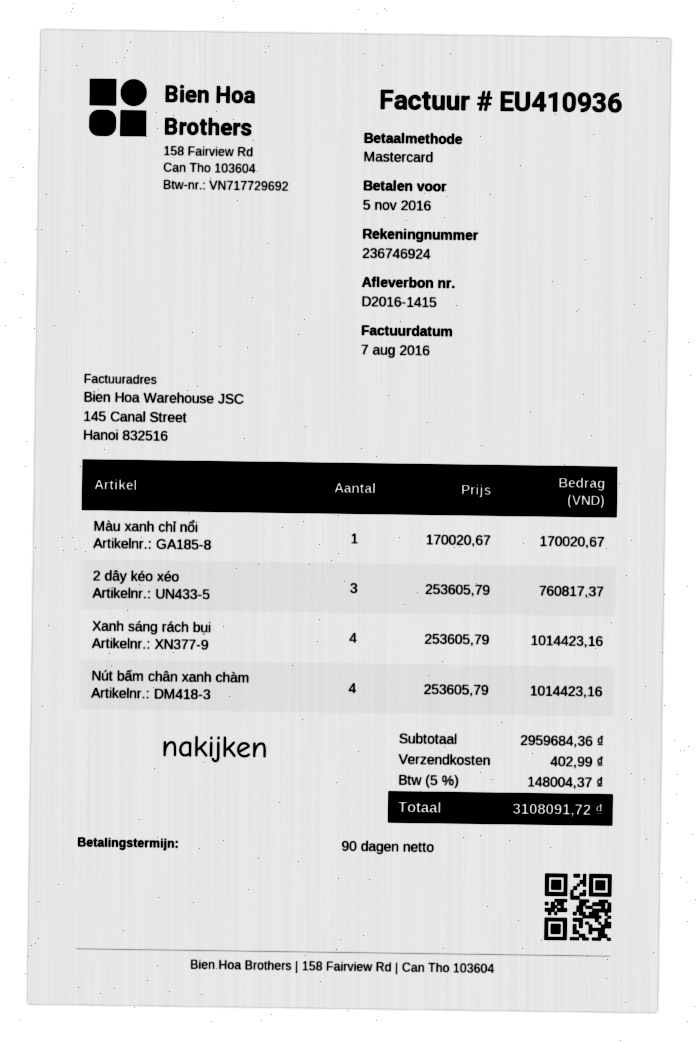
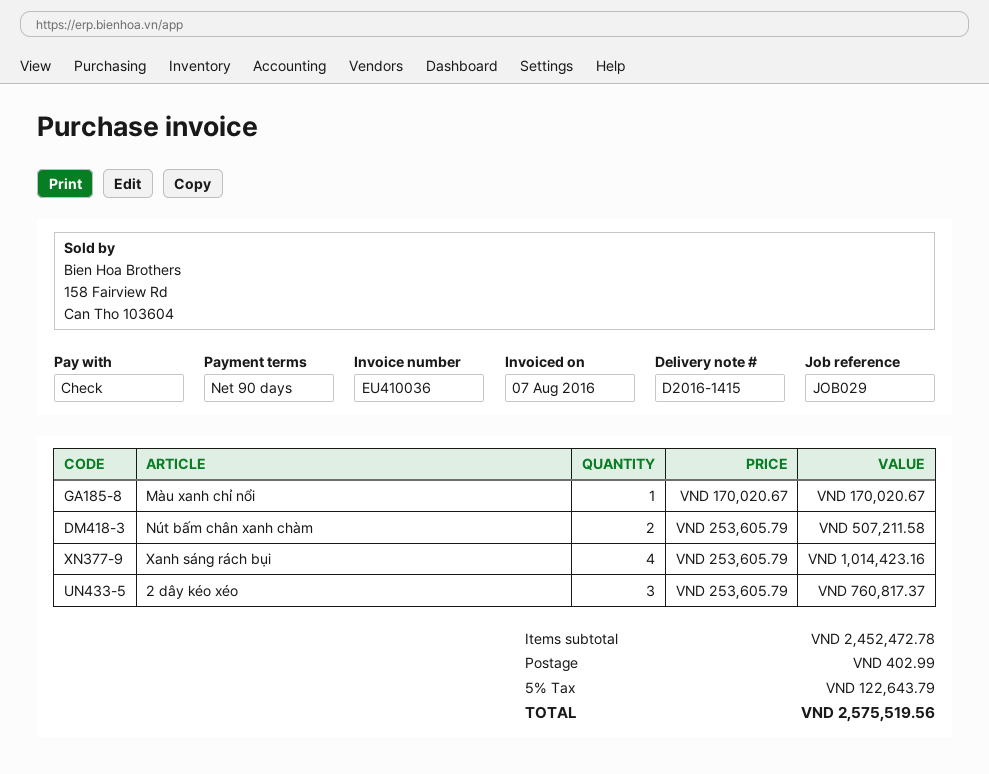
invoice number: EU410936 -> EU410036
payment method: Mastercard -> cheque
Nút bấm chân xanh chàm: 4 x 253605.79 = 1014423.16 -> 2 x 253605.79 = 507211.58
subtotal: 2959684.36 -> 2452472.78
tax: 5% = 148004.37 -> 5% = 122643.79
total: 3108091.72 -> 2575519.56

